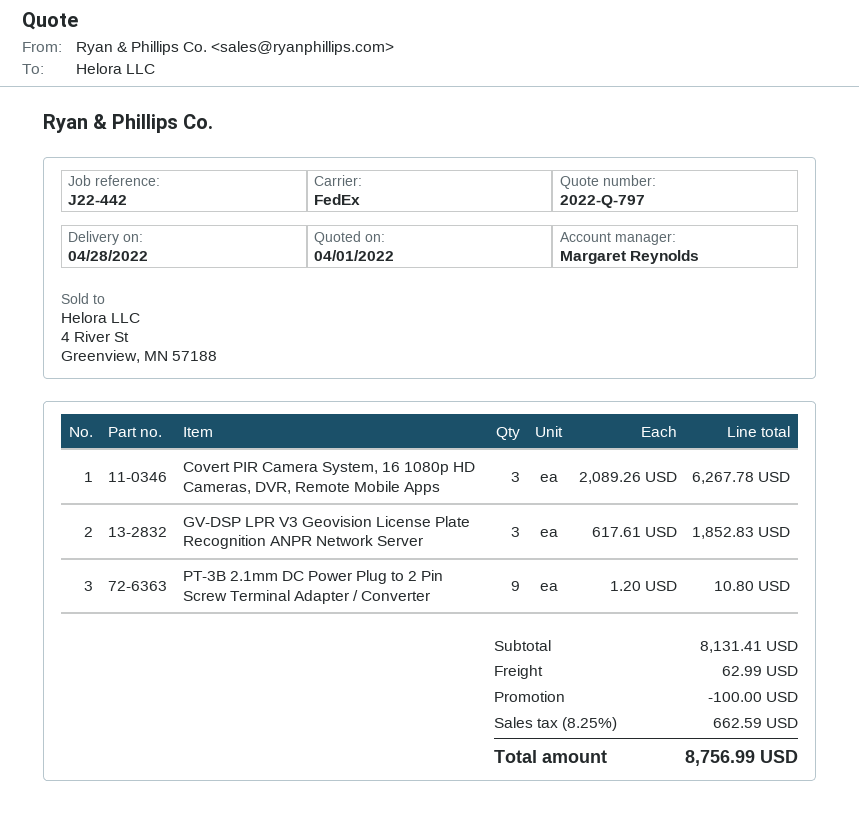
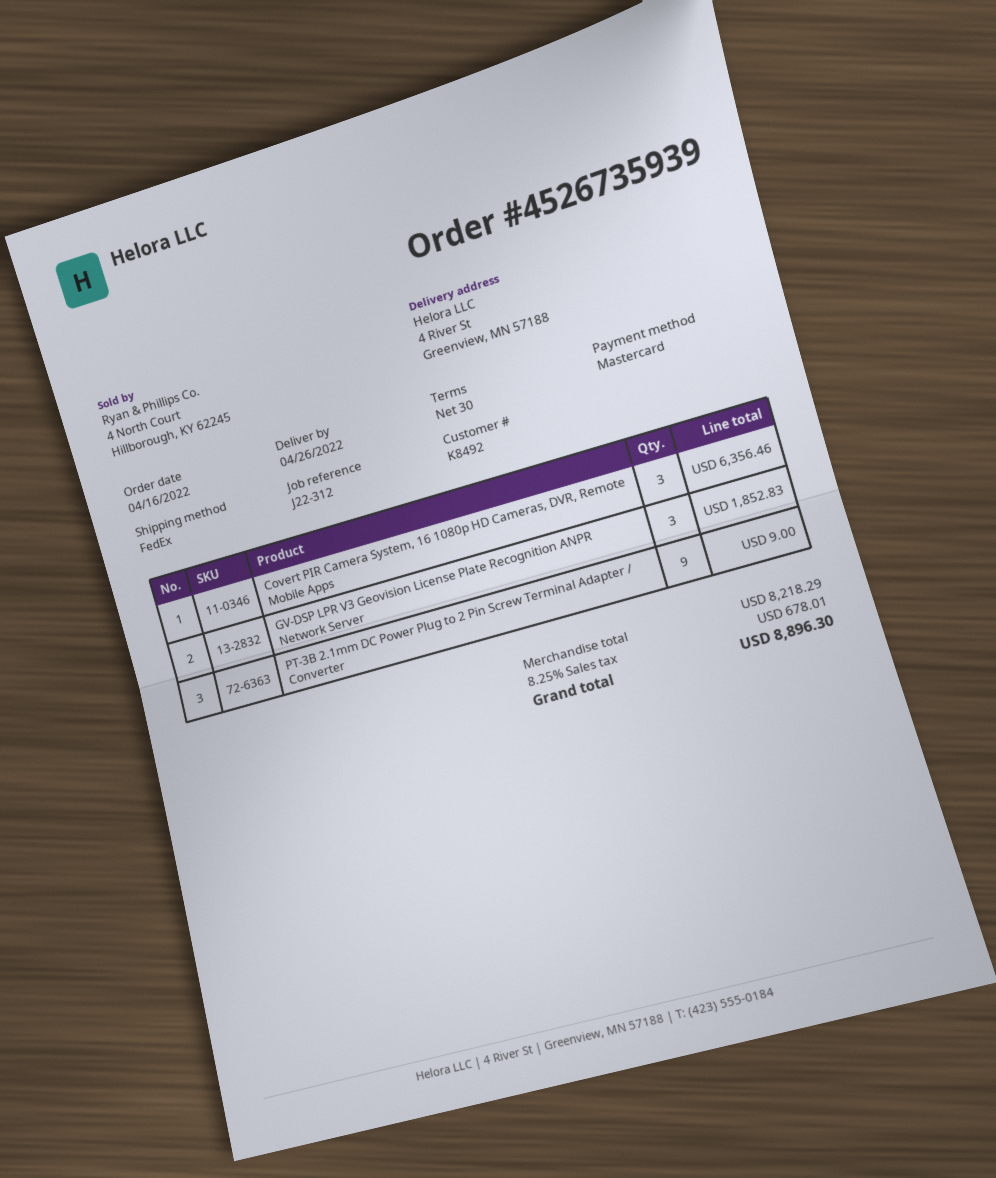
delivery date: 2022-04-28 -> 2022-04-26
reference: J22-442 -> J22-312
Covert PIR Camera System, 16 1080p HD Cameras, DVR, Remote Mobile Apps: 3 for 6267.78 -> 3 for 6356.46
PT-3B 2.1mm DC Power Plug to 2 Pin Screw Terminal Adapter / Converter: 9 for 10.80 -> 9 for 9.00
subtotal: 8131.41 -> 8218.29
discount: 100.00 -> none
shipping: 62.99 -> none
tax: 8.25% = 662.59 -> 8.25% = 678.01
total: 8756.99 -> 8896.30

